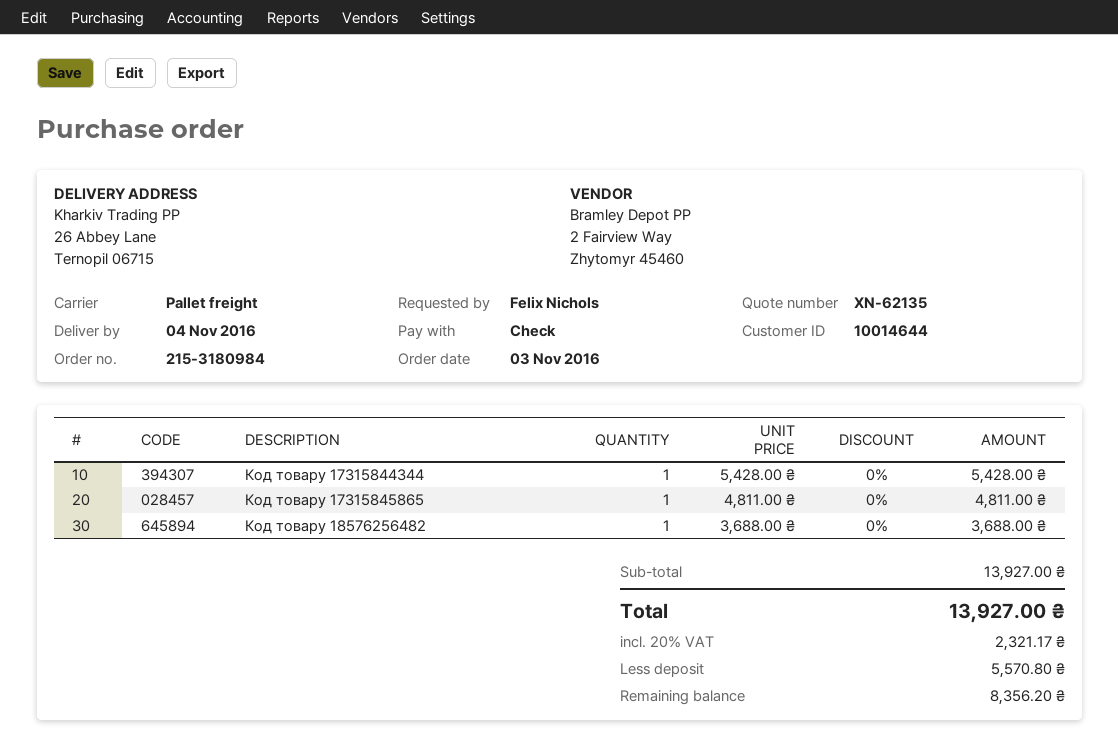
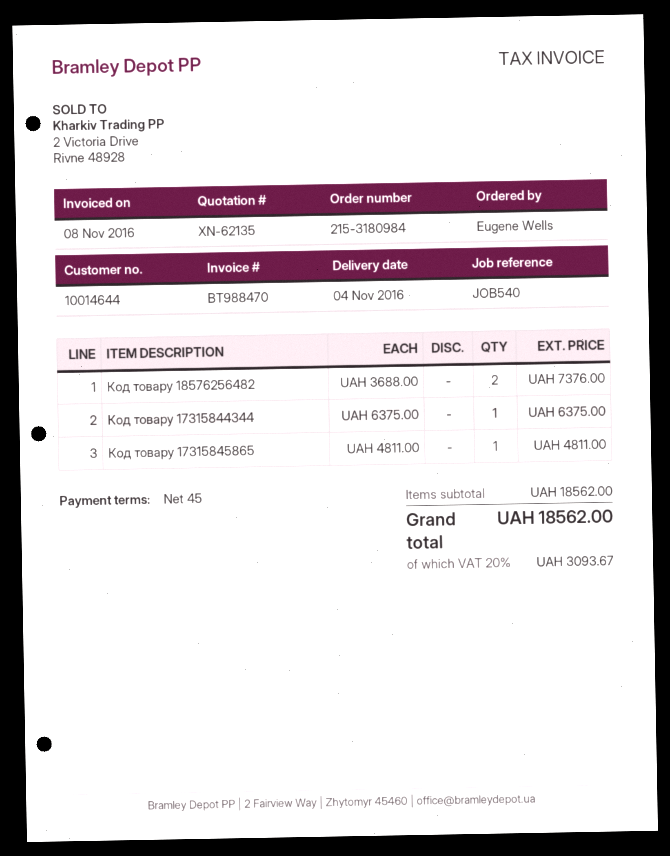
ordered by: Felix Nichols -> Eugene Wells
Код товару 17315844344: 1 x 5428.00 = 5428.00 -> 1 x 6375.00 = 6375.00
Код товару 18576256482: 1 x 3688.00 = 3688.00 -> 2 x 3688.00 = 7376.00
subtotal: 13927.00 -> 18562.00
tax: 20% = 2321.17 -> 20% = 3093.67
total: 13927.00 -> 18562.00

